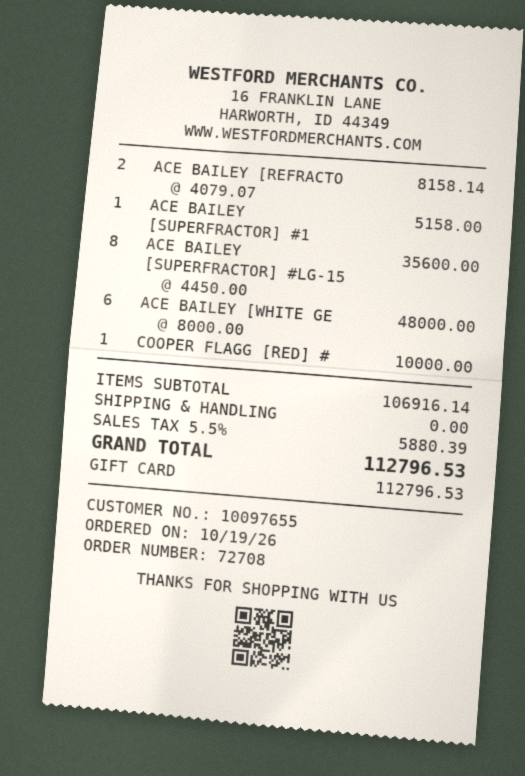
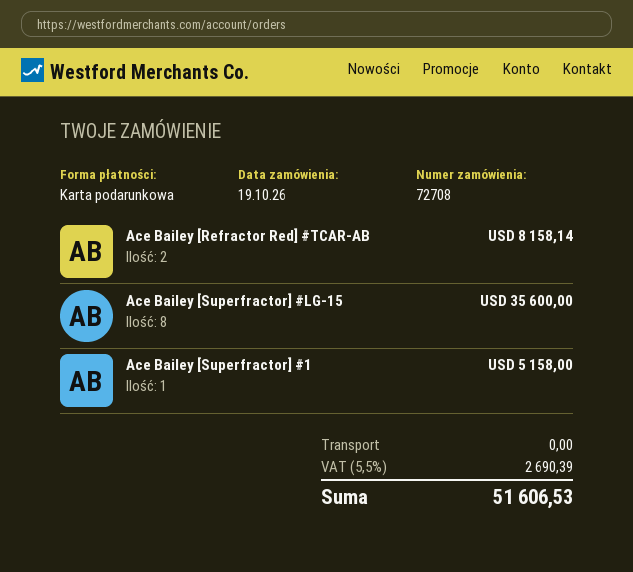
ACE BAILEY [WHITE GE: 6 for 48000.00 -> none
COOPER FLAGG [RED] #: 1 for 10000.00 -> none
tax: 5.5% = 5880.39 -> 5.5% = 2690.39
total: 112796.53 -> 51606.53

